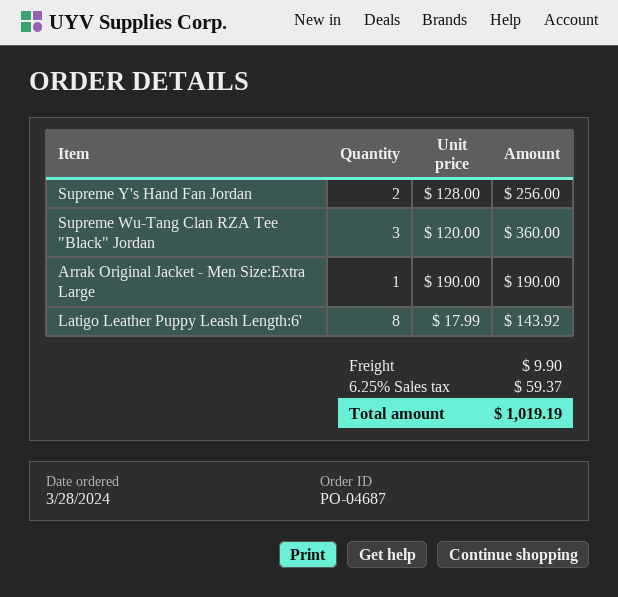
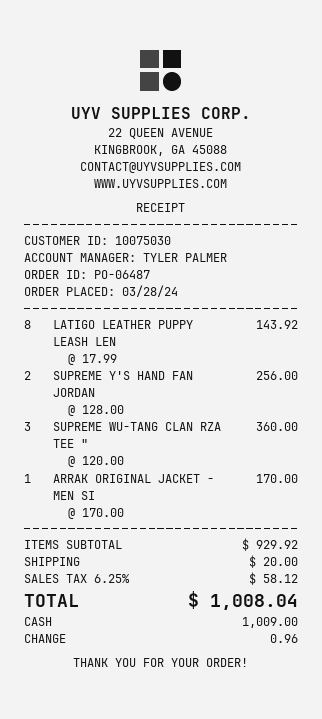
order number: PO-04687 -> PO-06487
Arrak Original Jacket - Men Size:Extra Large: 1 x 190.00 = 190.00 -> 1 x 170.00 = 170.00
shipping: 9.90 -> 20.00
tax: 6.25% = 59.37 -> 6.25% = 58.12
total: 1019.19 -> 1008.04

